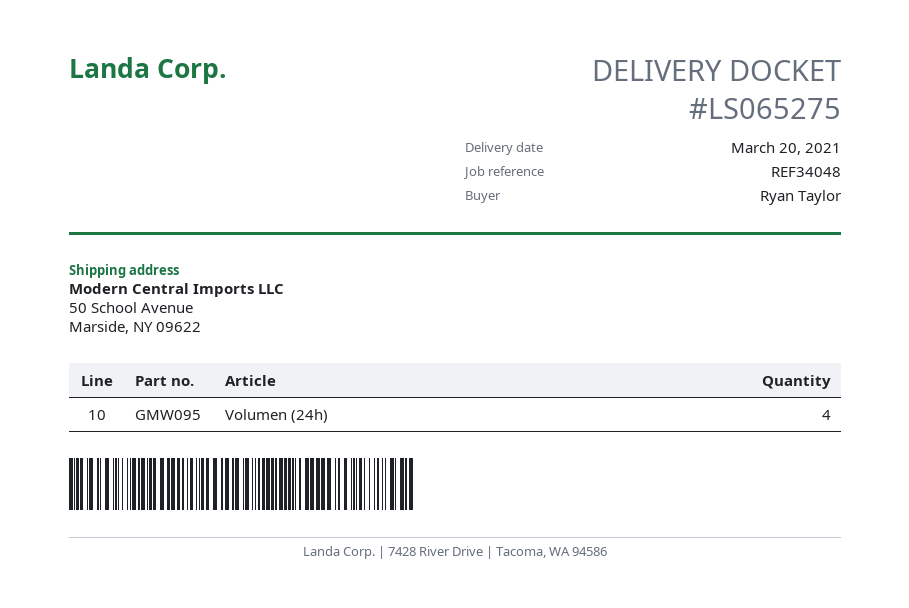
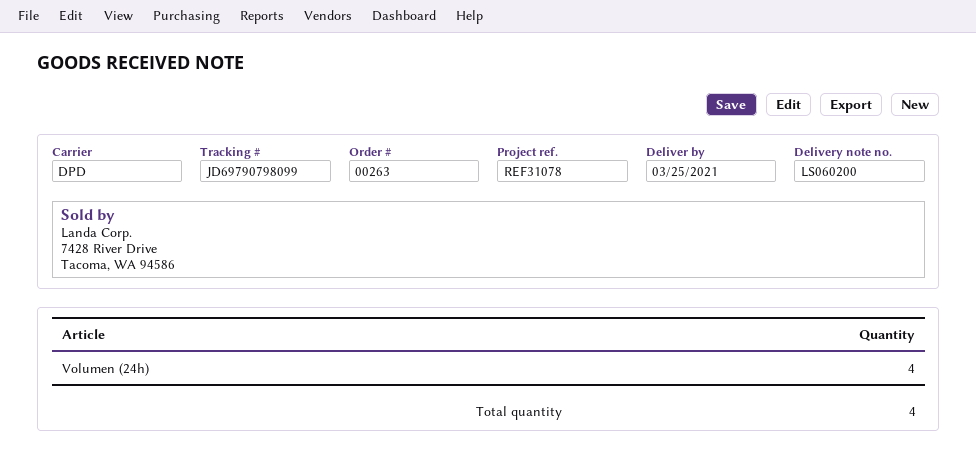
delivery note number: LS065275 -> LS060200
delivery date: 2021-03-20 -> 2021-03-25
reference: REF34048 -> REF31078

